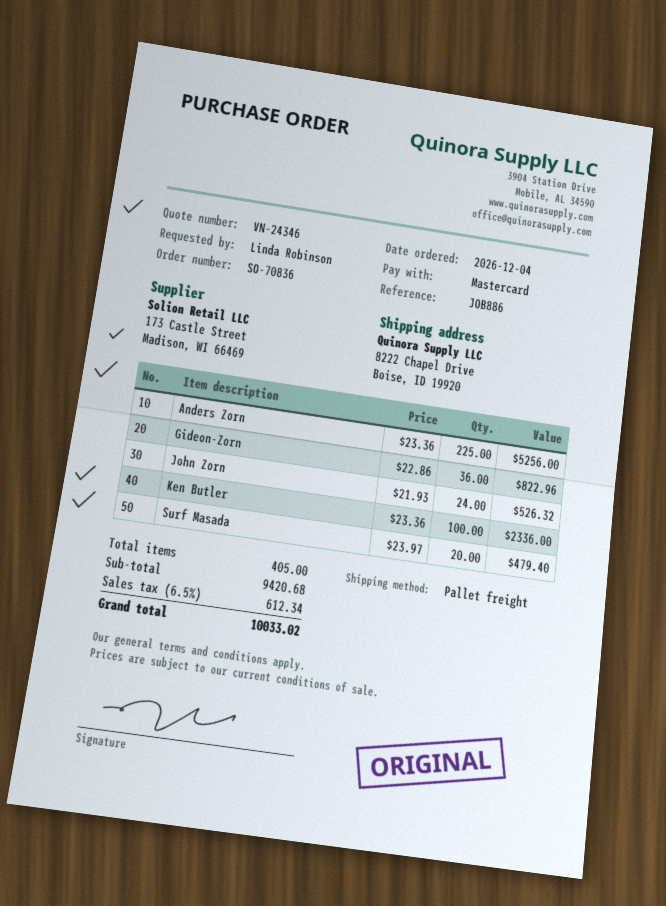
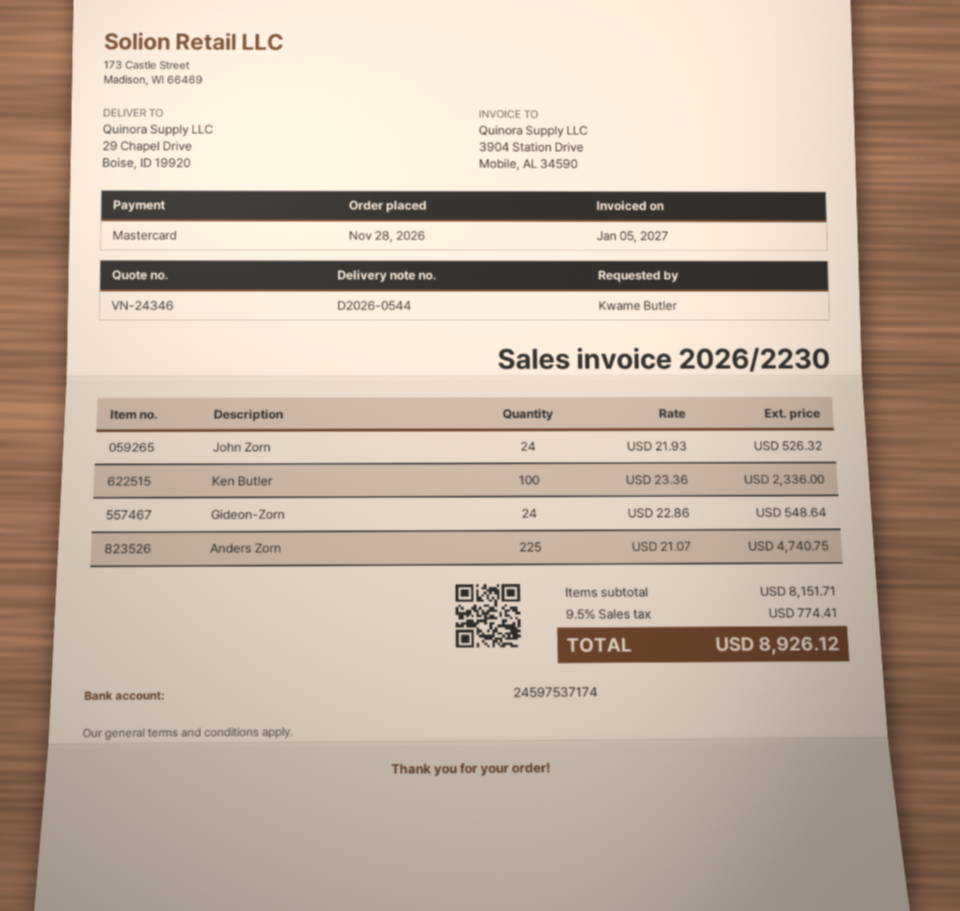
order date: 2026-12-04 -> 2026-11-28
ordered by: Linda Robinson -> Kwame Butler
ship to: 8222 Chapel Drive, Boise, ID 19920 -> 29 Chapel Drive, Boise, ID 19920
Anders Zorn: 225 x 23.36 = 5256.00 -> 225 x 21.07 = 4740.75
Gideon-Zorn: 36 x 22.86 = 822.96 -> 24 x 22.86 = 548.64
Surf Masada: 20 x 23.97 = 479.40 -> none
subtotal: 9420.68 -> 8151.71
tax: 6.5% = 612.34 -> 9.5% = 774.41
total: 10033.02 -> 8926.12

